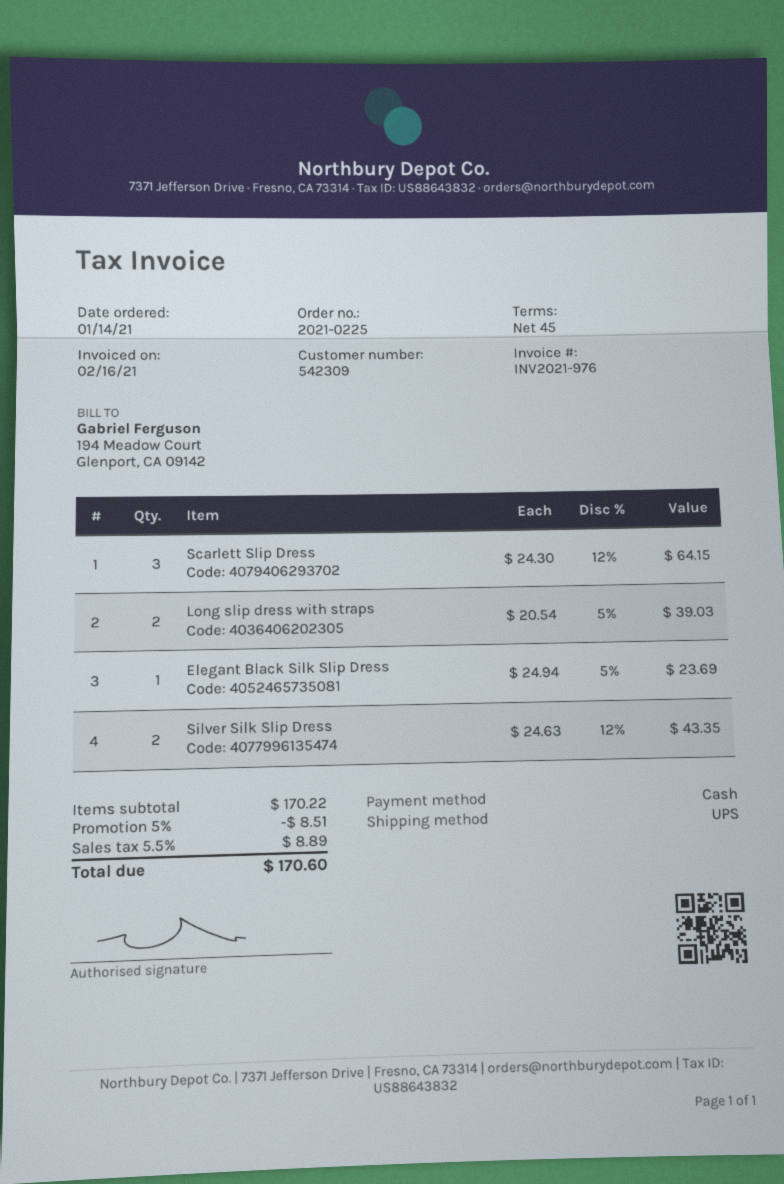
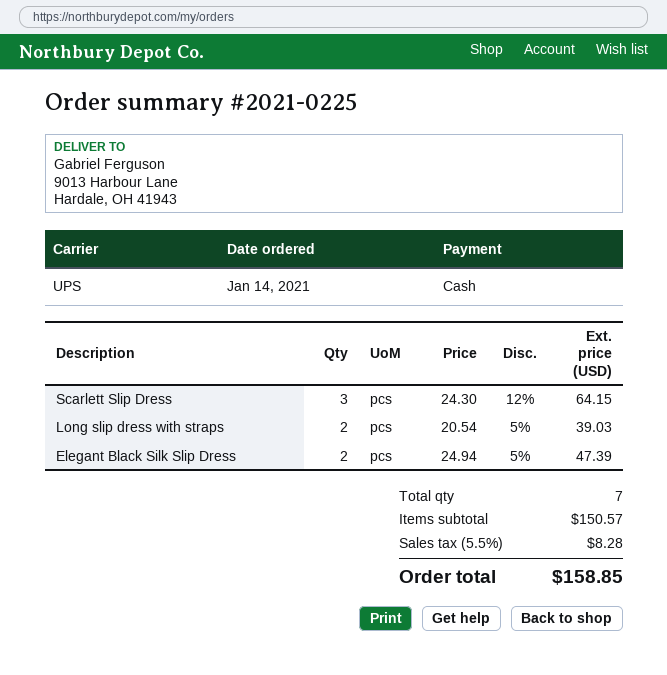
Elegant Black Silk Slip Dress: 1 x 24.94 - 5% = 23.69 -> 2 x 24.94 - 5% = 47.39
Silver Silk Slip Dress: 2 x 24.63 - 12% = 43.35 -> none
subtotal: 170.22 -> 150.57
discount: 5% = 8.51 -> none
tax: 5.5% = 8.89 -> 5.5% = 8.28
total: 170.60 -> 158.85

